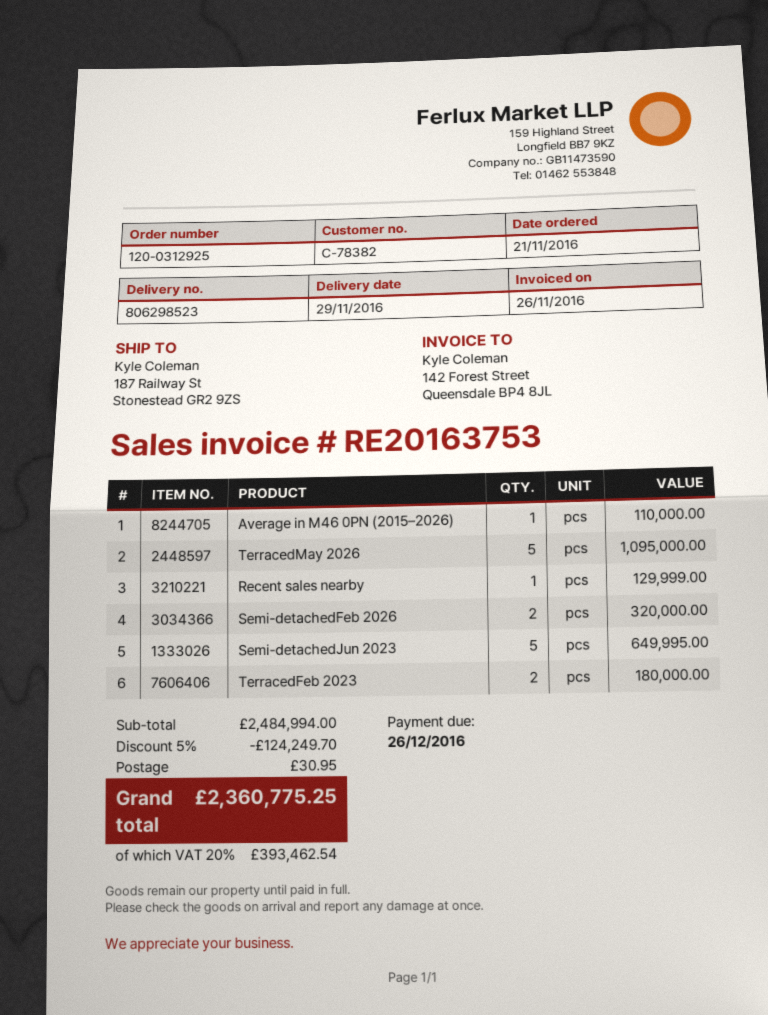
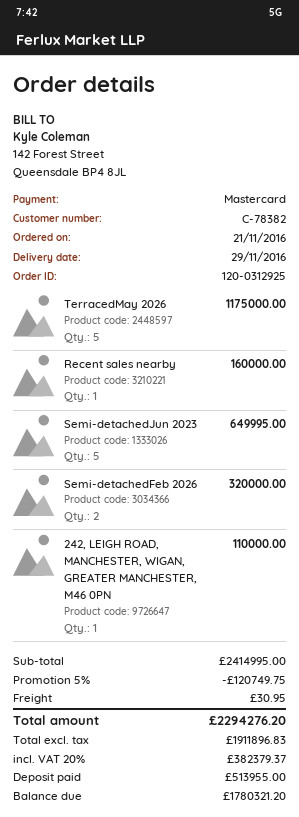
Average in M46 0PN (2015–2026): 1 for 110000.00 -> none
TerracedMay 2026: 5 for 1095000.00 -> 5 for 1175000.00
Recent sales nearby: 1 for 129999.00 -> 1 for 160000.00
TerracedFeb 2023: 2 for 180000.00 -> none
242, LEIGH ROAD, MANCHESTER, WIGAN, GREATER MANCHESTER, M46 0PN: none -> 1 for 110000.00
subtotal: 2484994.00 -> 2414995.00
discount: 5% = 124249.70 -> 5% = 120749.75
tax: 20% = 393462.54 -> 20% = 382379.37
total: 2360775.25 -> 2294276.20

